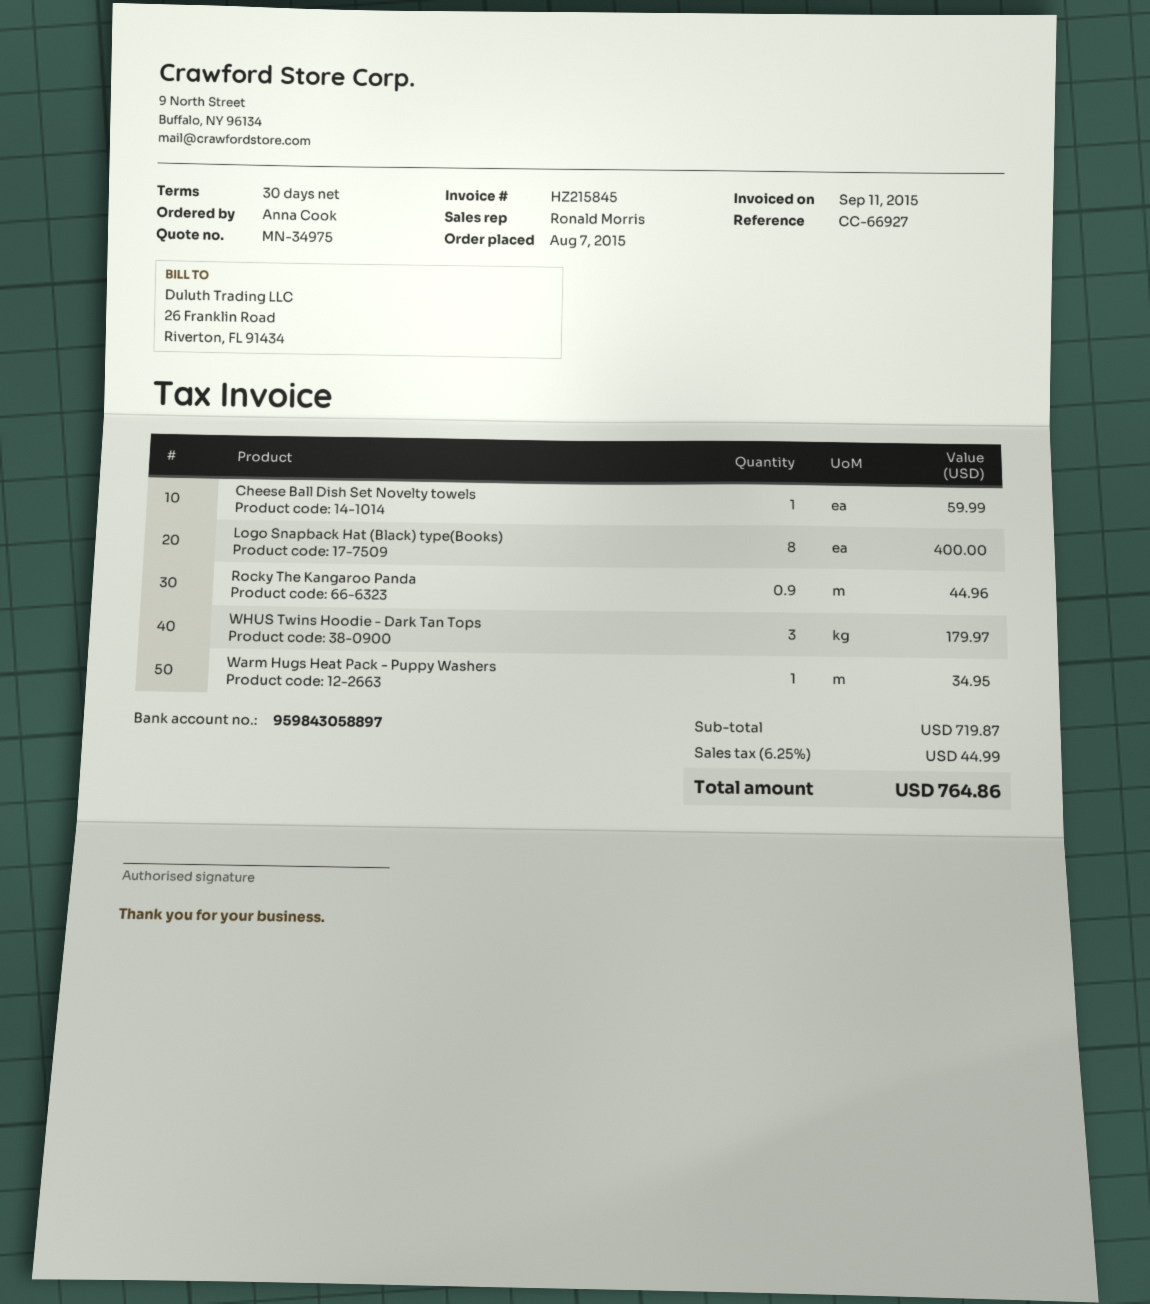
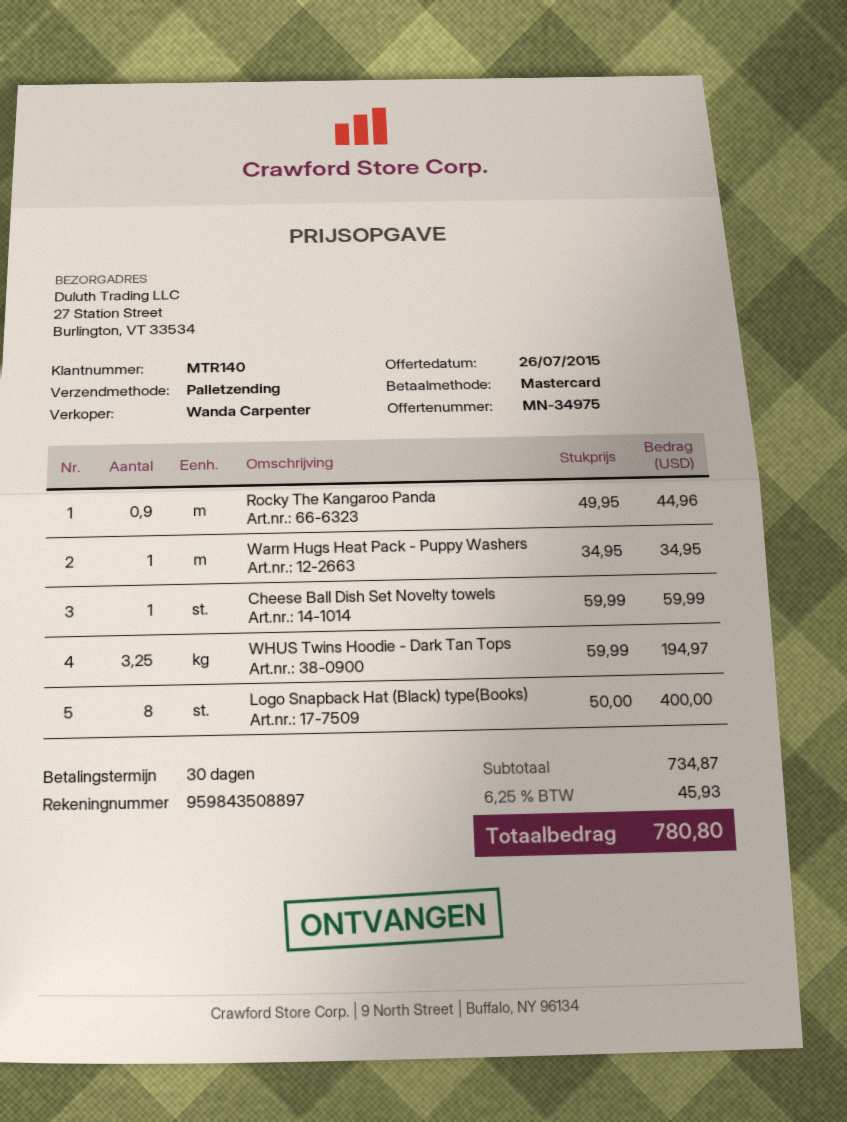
sales rep: Ronald Morris -> Wanda Carpenter
bank account: 959843058897 -> 959843508897
WHUS Twins Hoodie - Dark Tan Tops: 3 for 179.97 -> 3.25 for 194.97
subtotal: 719.87 -> 734.87
tax: 6.25% = 44.99 -> 6.25% = 45.93
total: 764.86 -> 780.80

